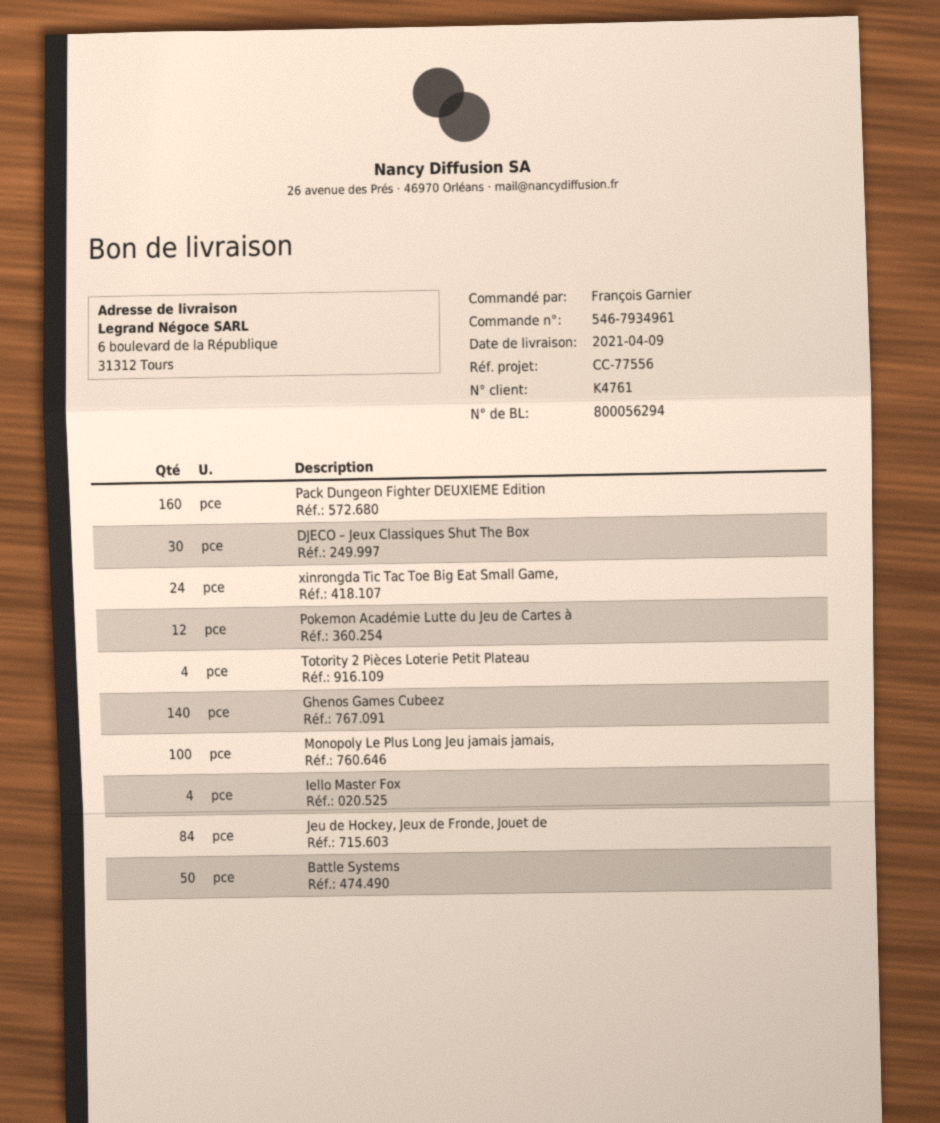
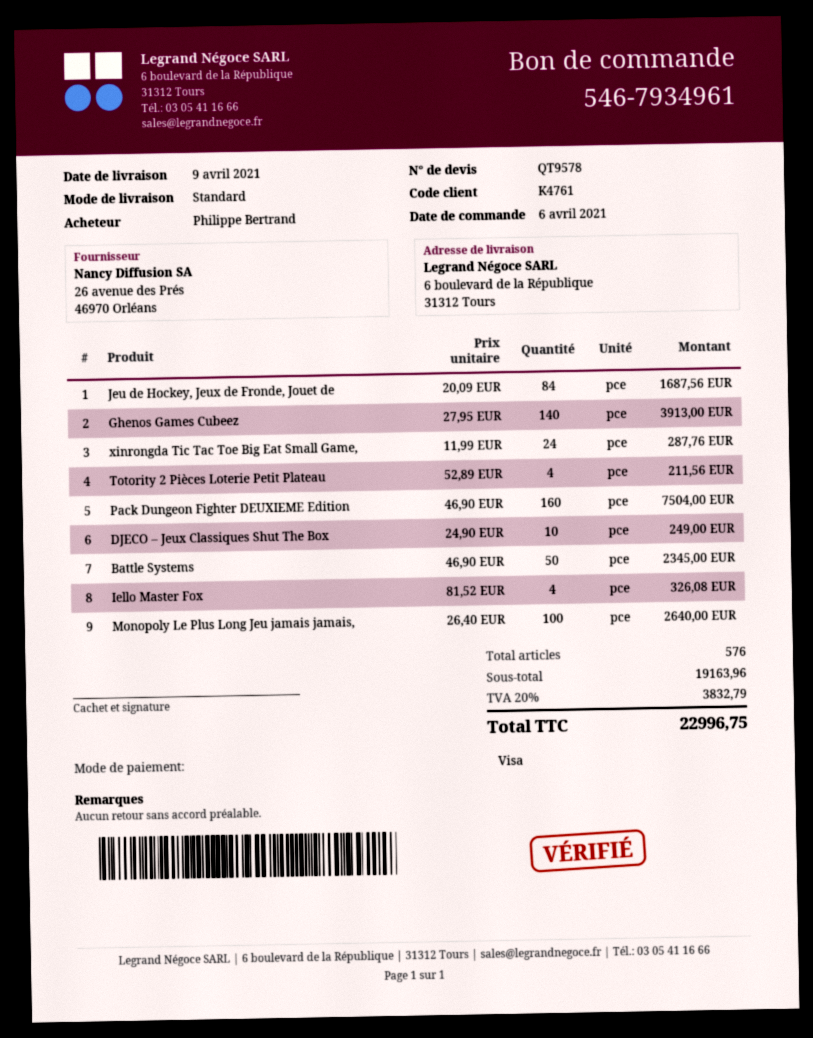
ordered by: François Garnier -> Philippe Bertrand
DJECO – Jeux Classiques Shut The Box: 30 -> 10
Pokemon Académie Lutte du Jeu de Cartes à: 12 -> none

